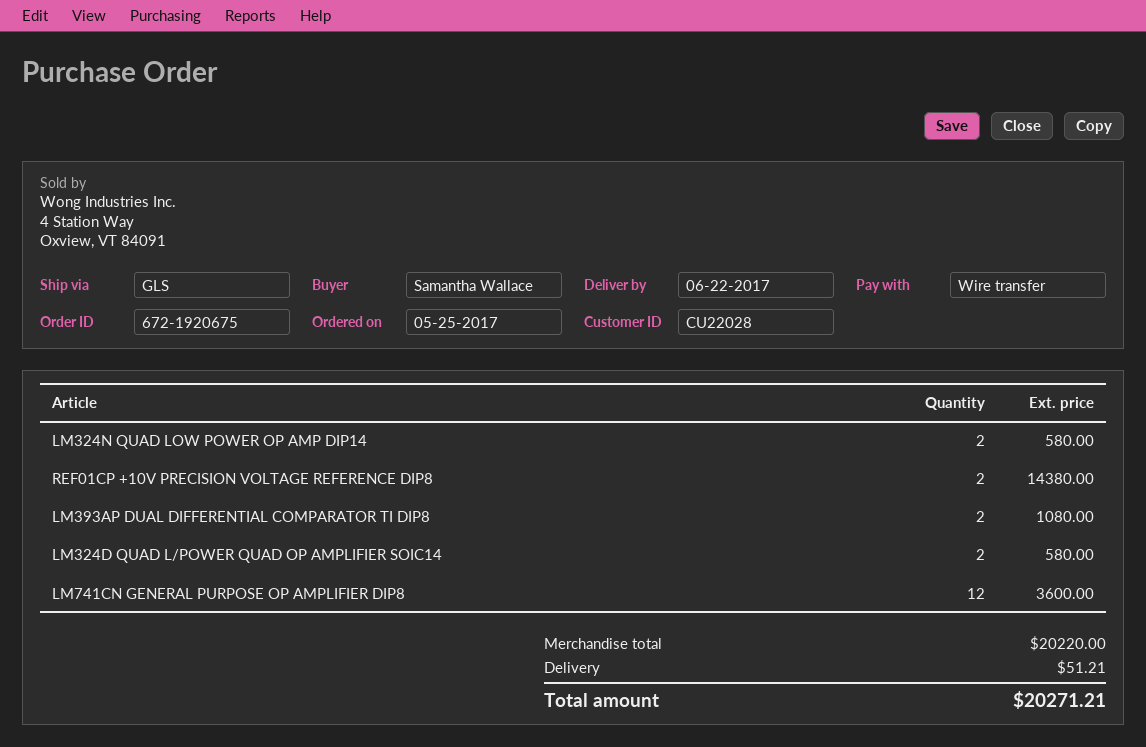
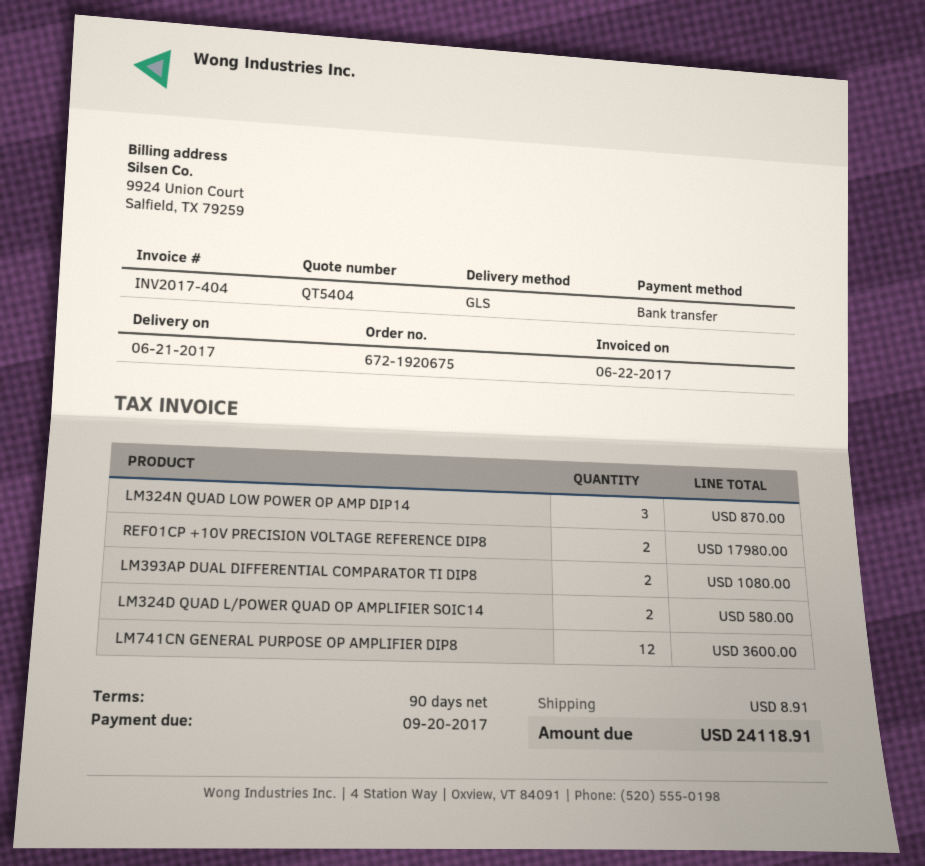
delivery date: 2017-06-22 -> 2017-06-21
LM324N QUAD LOW POWER OP AMP DIP14: 2 for 580.00 -> 3 for 870.00
REF01CP +10V PRECISION VOLTAGE REFERENCE DIP8: 2 for 14380.00 -> 2 for 17980.00
shipping: 51.21 -> 8.91
total: 20271.21 -> 24118.91

